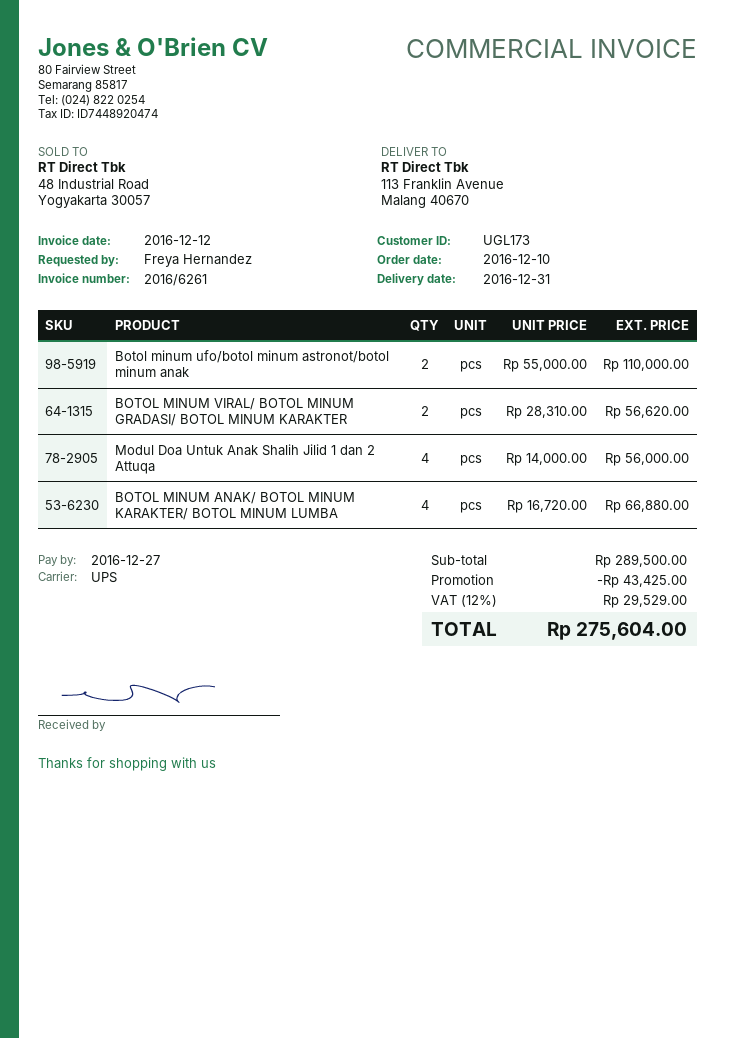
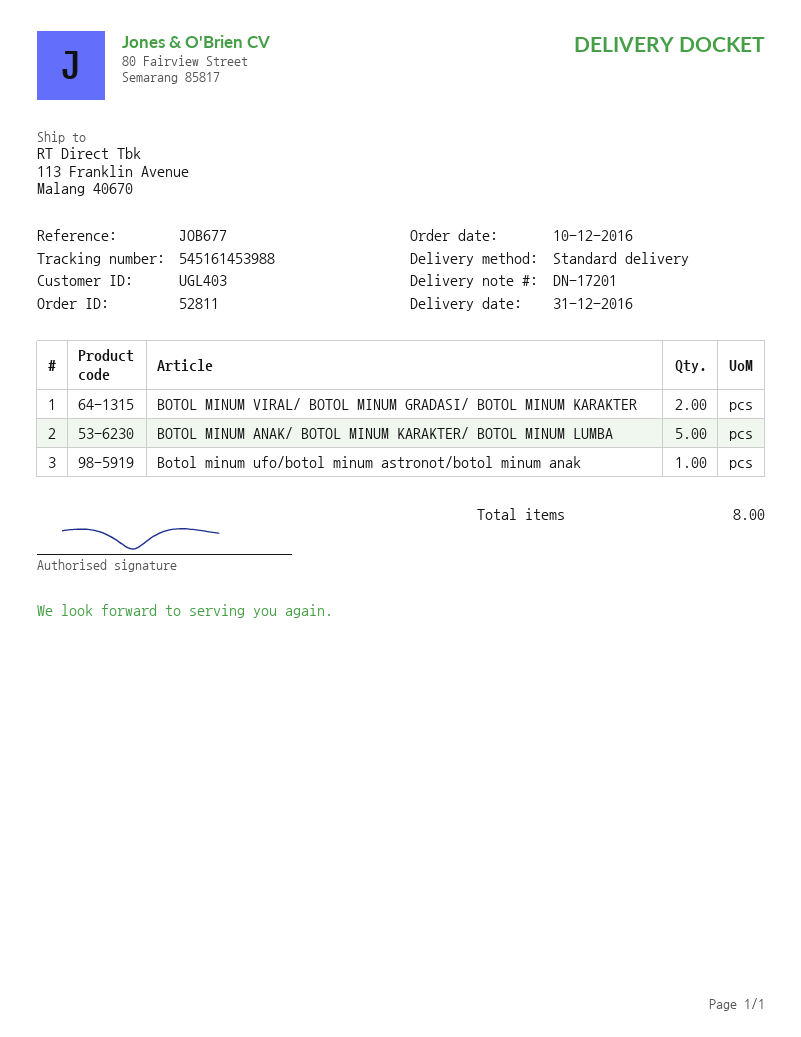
customer number: UGL173 -> UGL403
shipping method: UPS -> standard
Botol minum ufo/botol minum astronot/botol minum anak: 2 -> 1
Modul Doa Untuk Anak Shalih Jilid 1 dan 2 Attuqa: 4 -> none
BOTOL MINUM ANAK/ BOTOL MINUM KARAKTER/ BOTOL MINUM LUMBA: 4 -> 5

